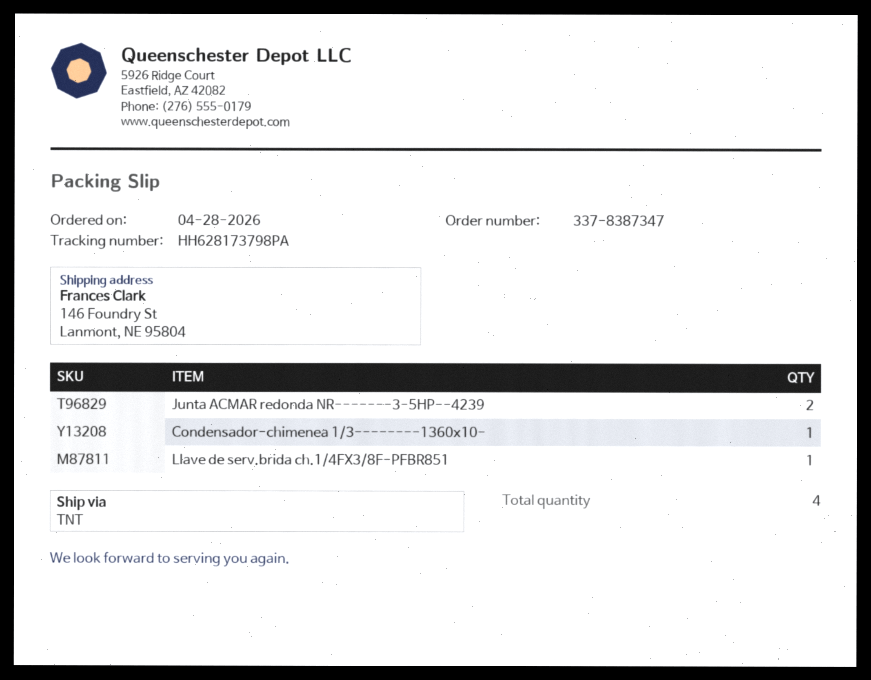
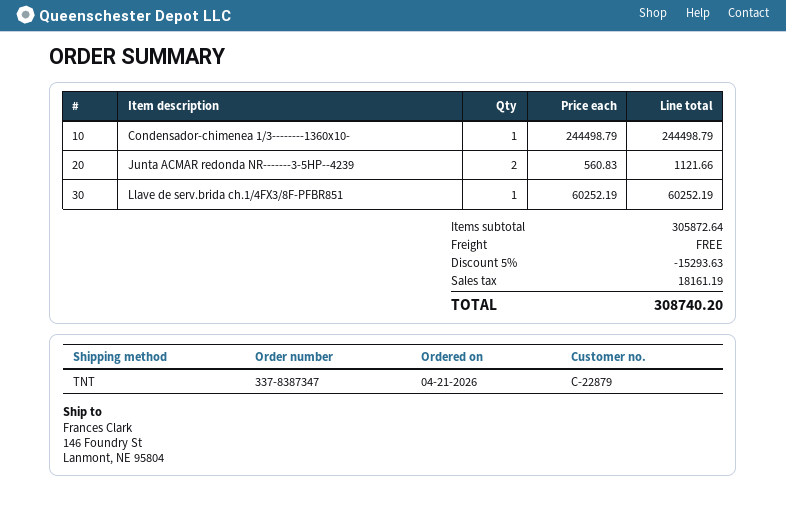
order date: 2026-04-28 -> 2026-04-21

